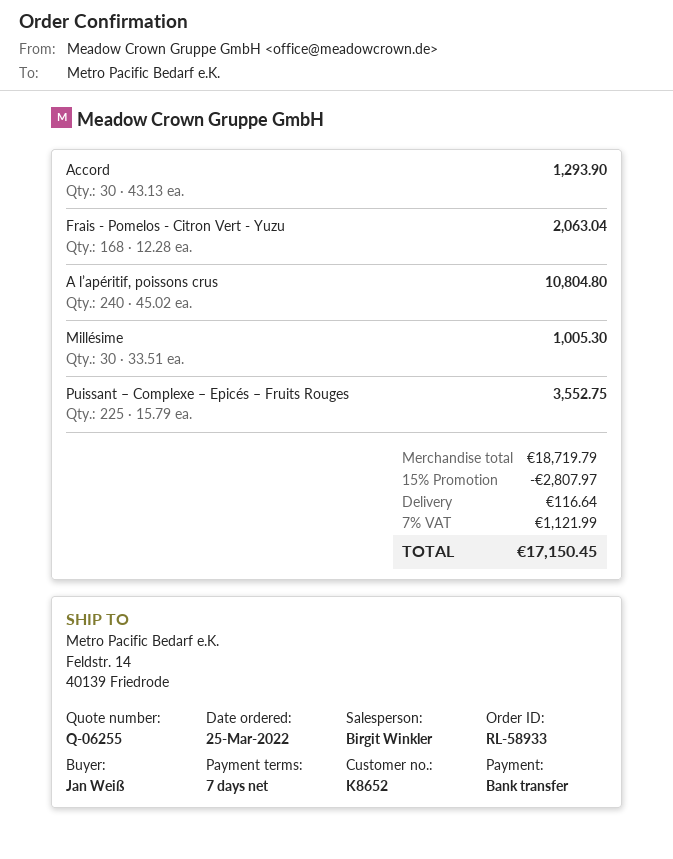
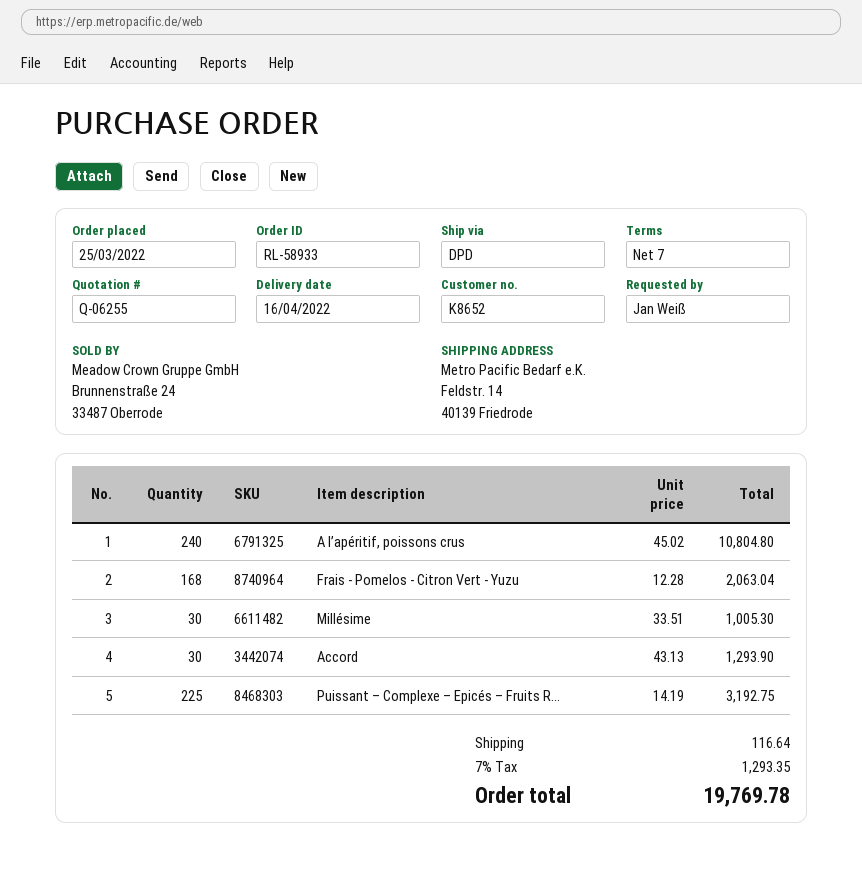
Puissant – Complexe – Epicés – Fruits Rouges: 225 x 15.79 = 3552.75 -> 225 x 14.19 = 3192.75
discount: 15% = 2807.97 -> none
tax: 7% = 1121.99 -> 7% = 1293.35
total: 17150.45 -> 19769.78

